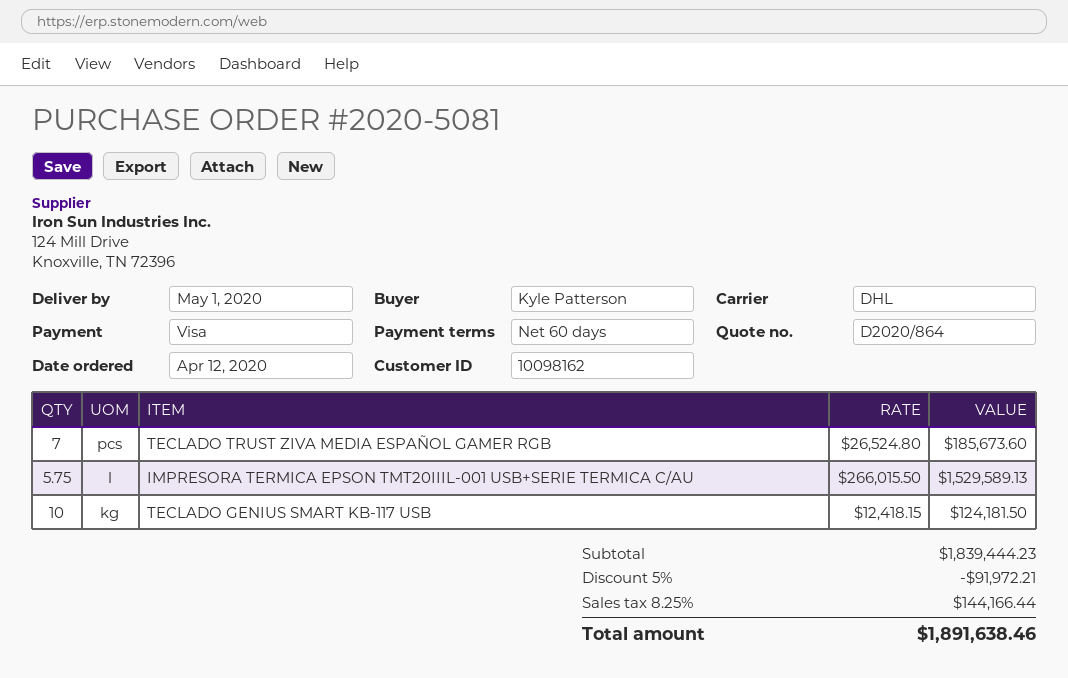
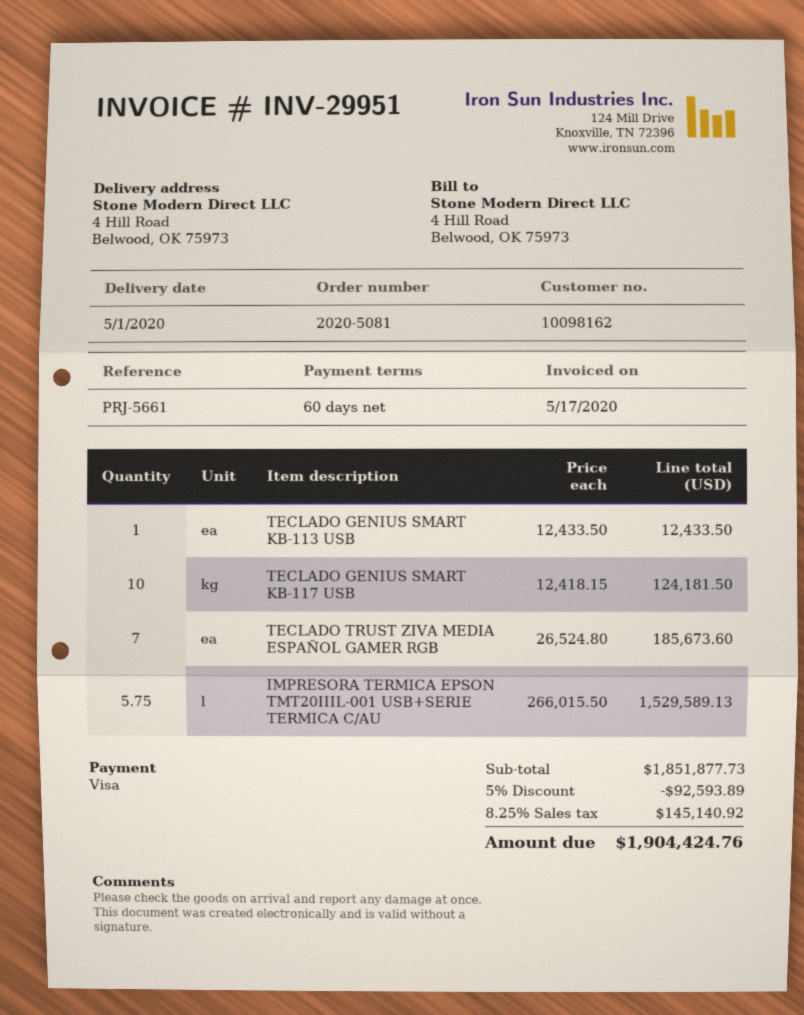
TECLADO GENIUS SMART KB-113 USB: none -> 1 x 12433.50 = 12433.50
subtotal: 1839444.23 -> 1851877.73
discount: 5% = 91972.21 -> 5% = 92593.89
tax: 8.25% = 144166.44 -> 8.25% = 145140.92
total: 1891638.46 -> 1904424.76

